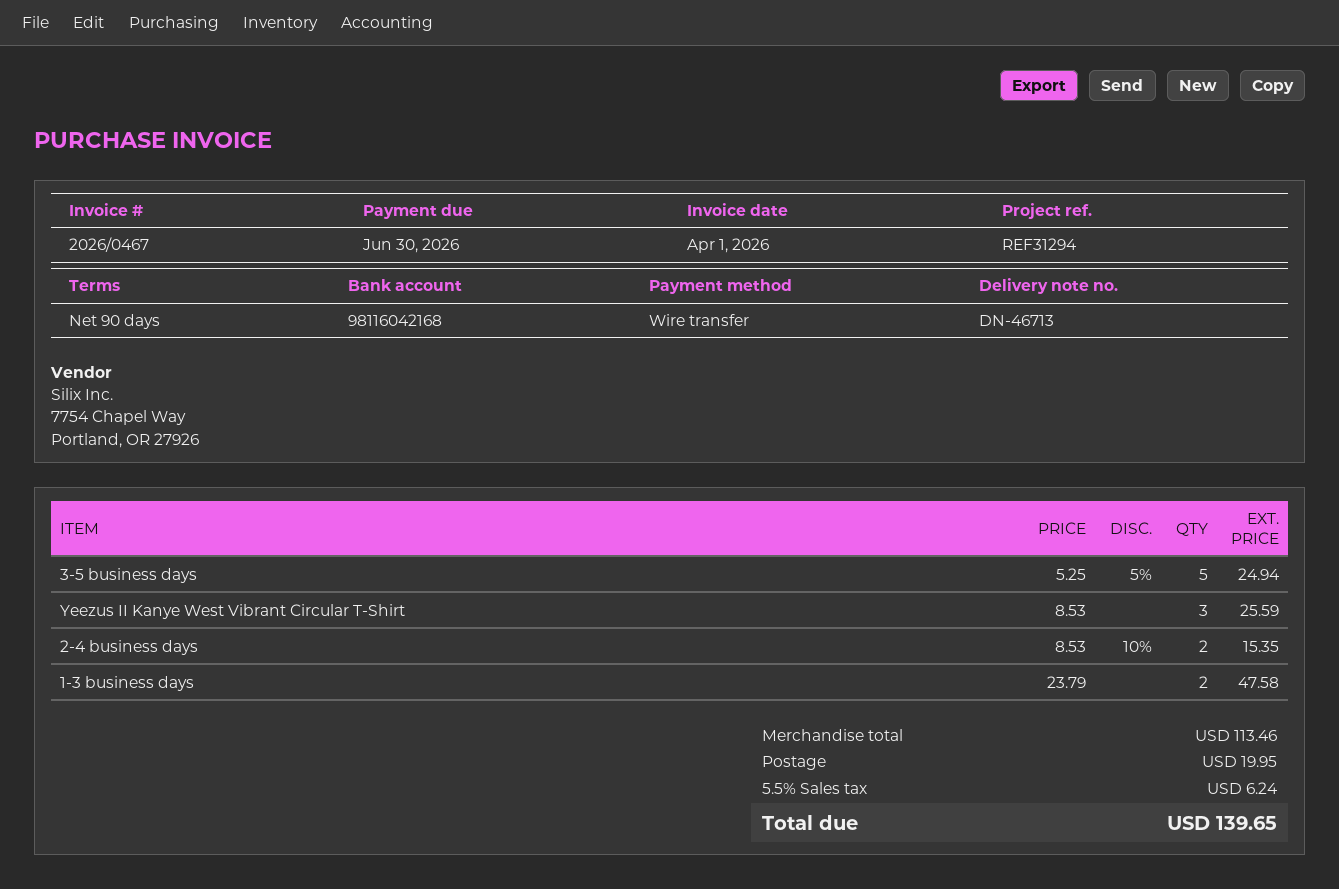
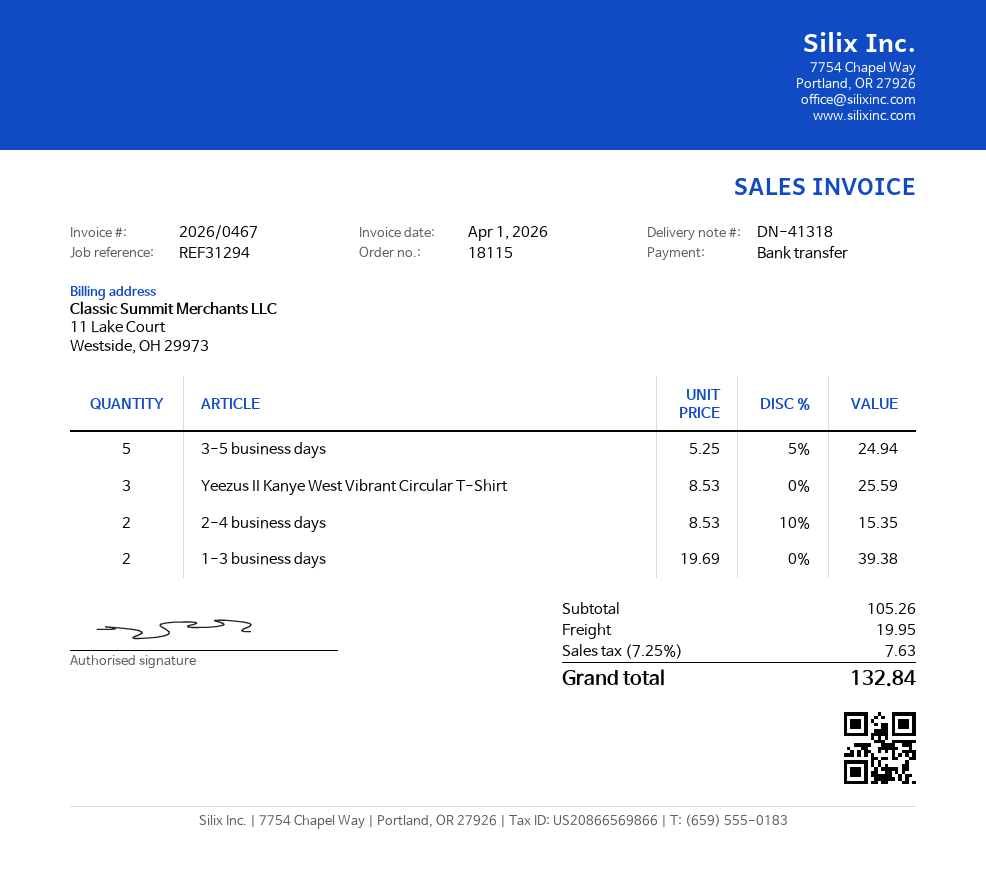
delivery note number: DN-46713 -> DN-41318
1-3 business days: 2 x 23.79 = 47.58 -> 2 x 19.69 = 39.38
subtotal: 113.46 -> 105.26
tax: 5.5% = 6.24 -> 7.25% = 7.63
total: 139.65 -> 132.84

